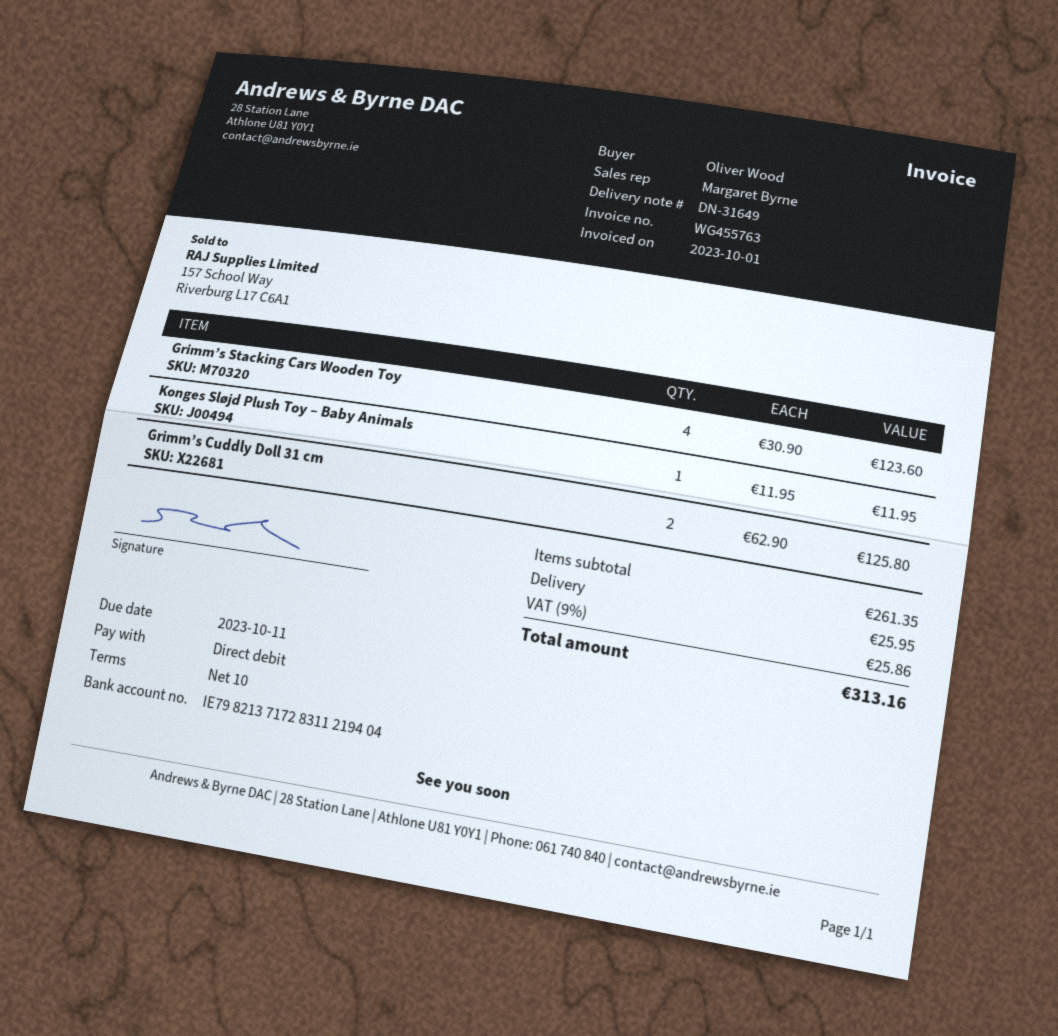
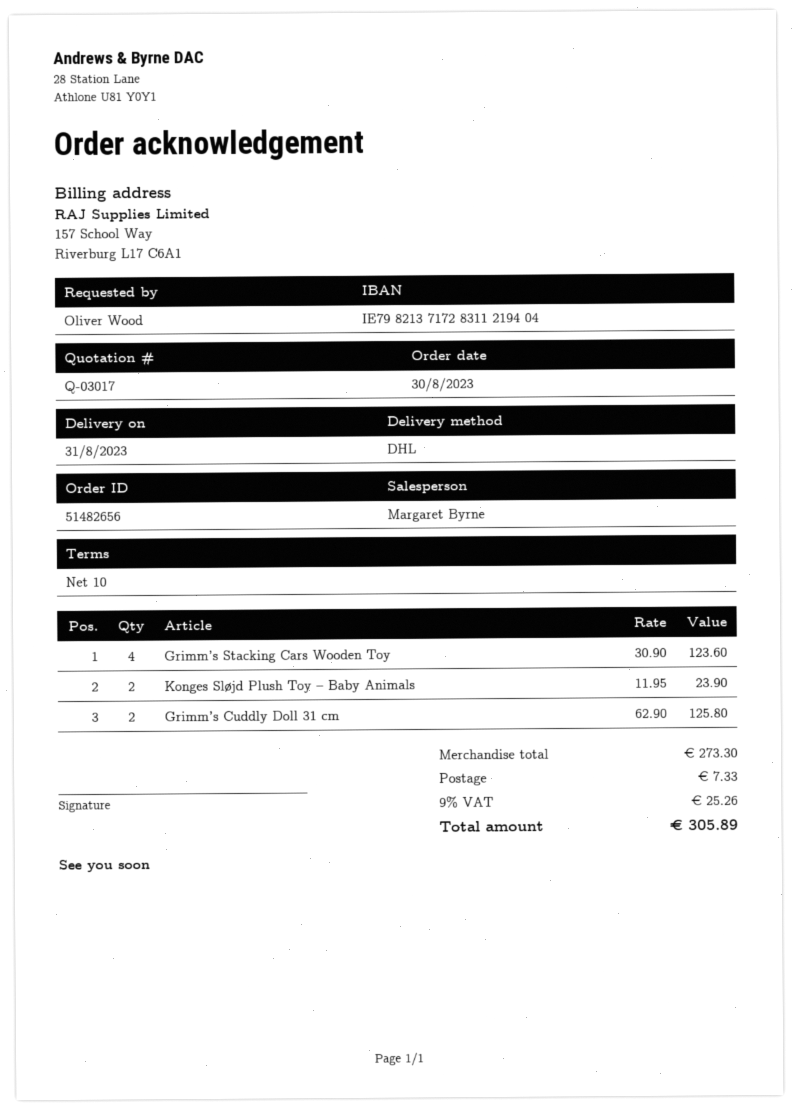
Konges Sløjd Plush Toy – Baby Animals: 1 x 11.95 = 11.95 -> 2 x 11.95 = 23.90
subtotal: 261.35 -> 273.30
shipping: 25.95 -> 7.33
tax: 9% = 25.86 -> 9% = 25.26
total: 313.16 -> 305.89

